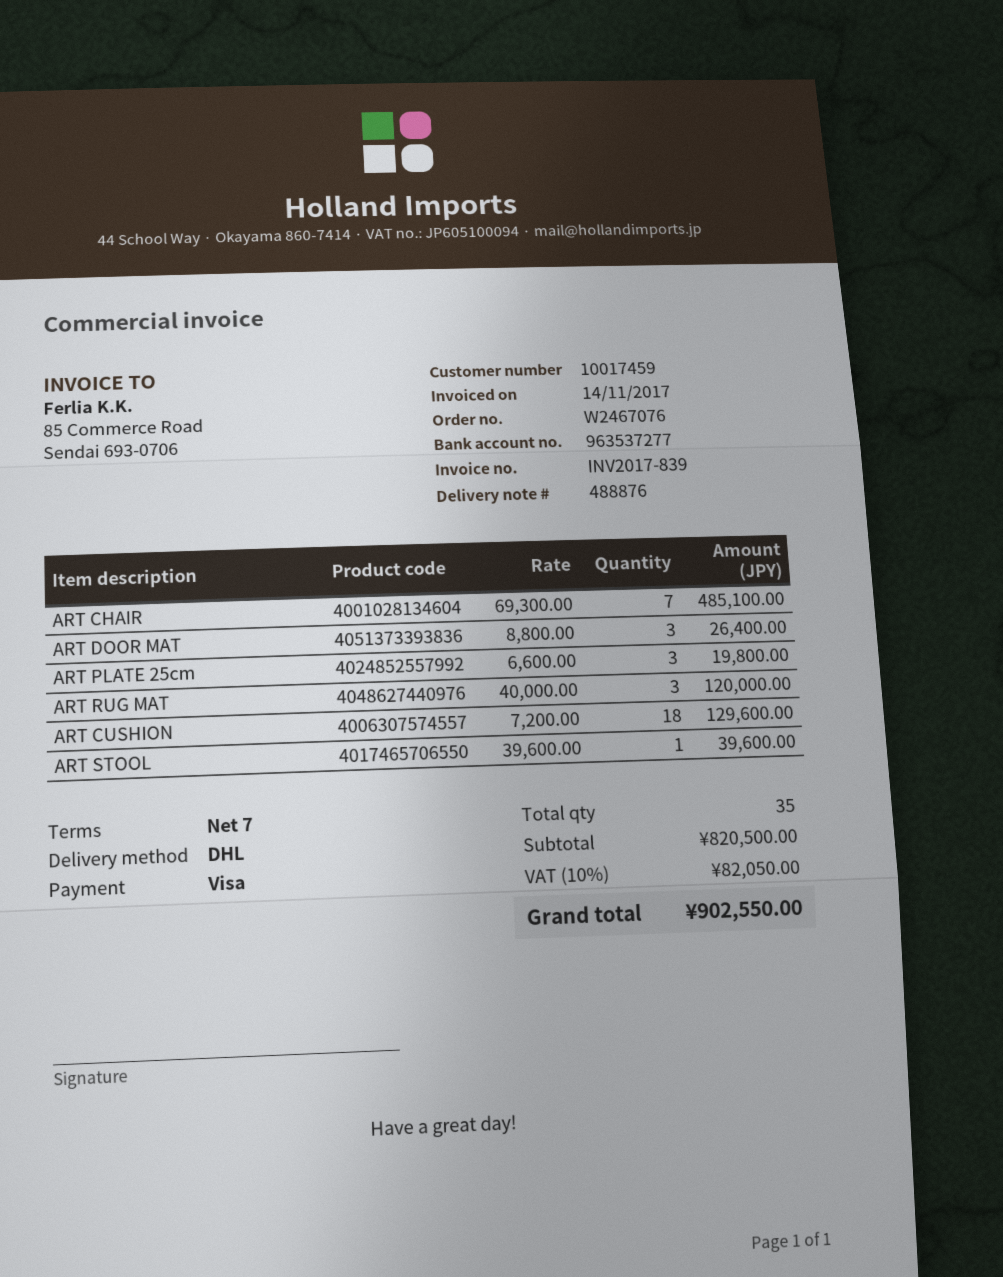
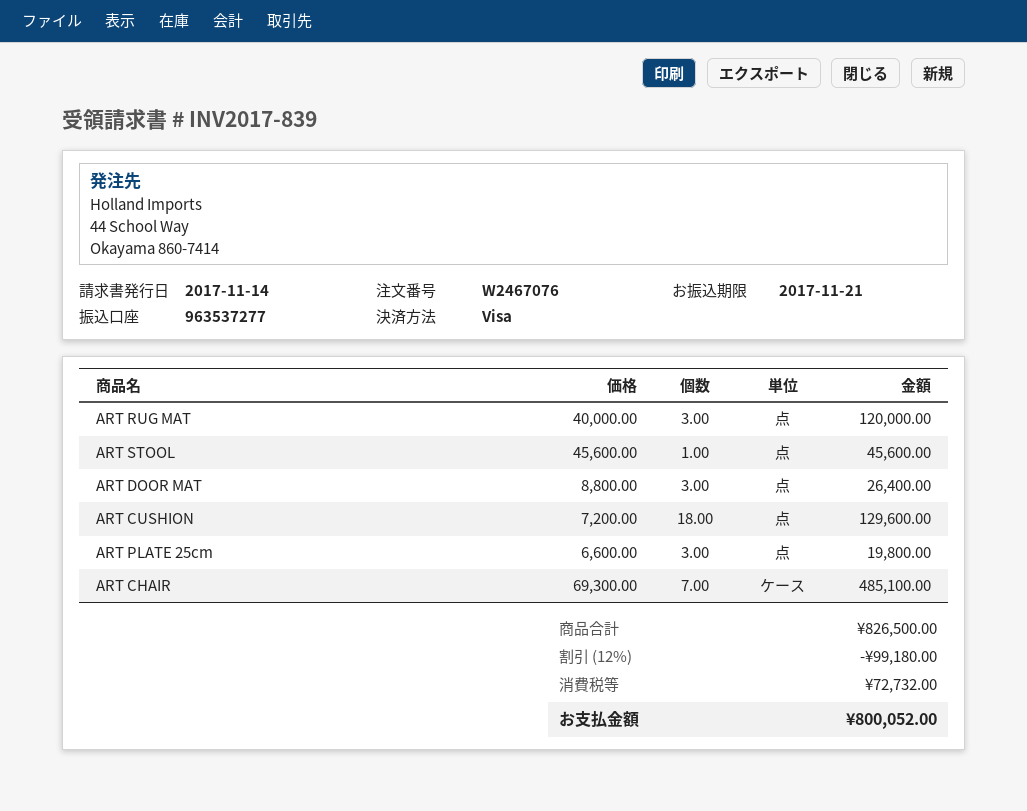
ART STOOL: 1 x 39600.00 = 39600.00 -> 1 x 45600.00 = 45600.00
subtotal: 820500.00 -> 826500.00
discount: none -> 12% = 99180.00
tax: 82050.00 -> 72732.00
total: 902550.00 -> 800052.00

